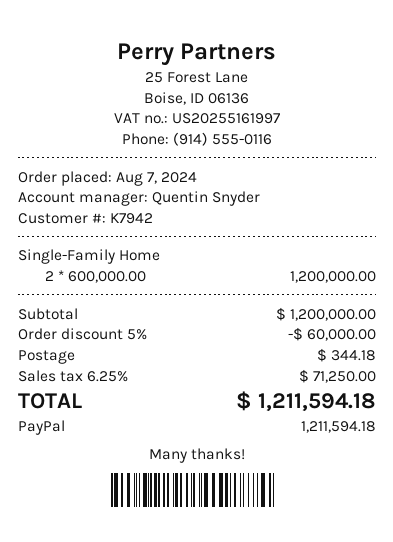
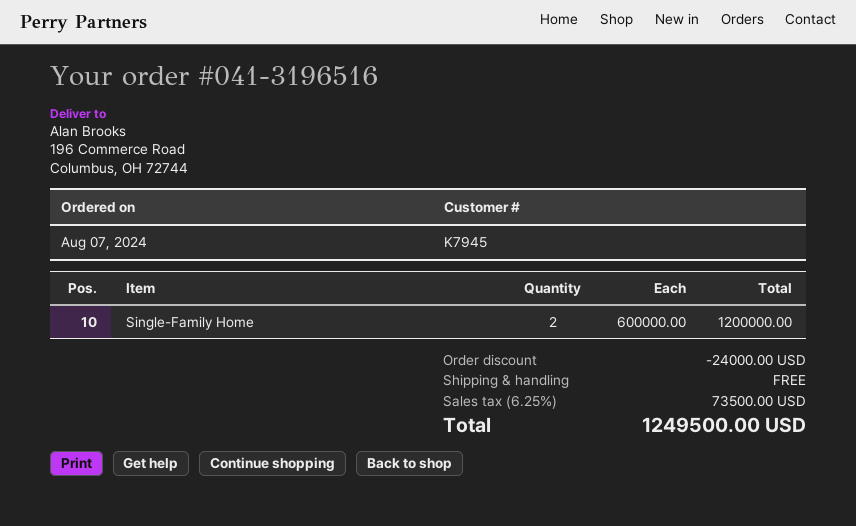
customer number: K7942 -> K7945
discount: 60000.00 -> 24000.00
shipping: 344.18 -> 0.00
tax: 6.25% = 71250.00 -> 6.25% = 73500.00
total: 1211594.18 -> 1249500.00

